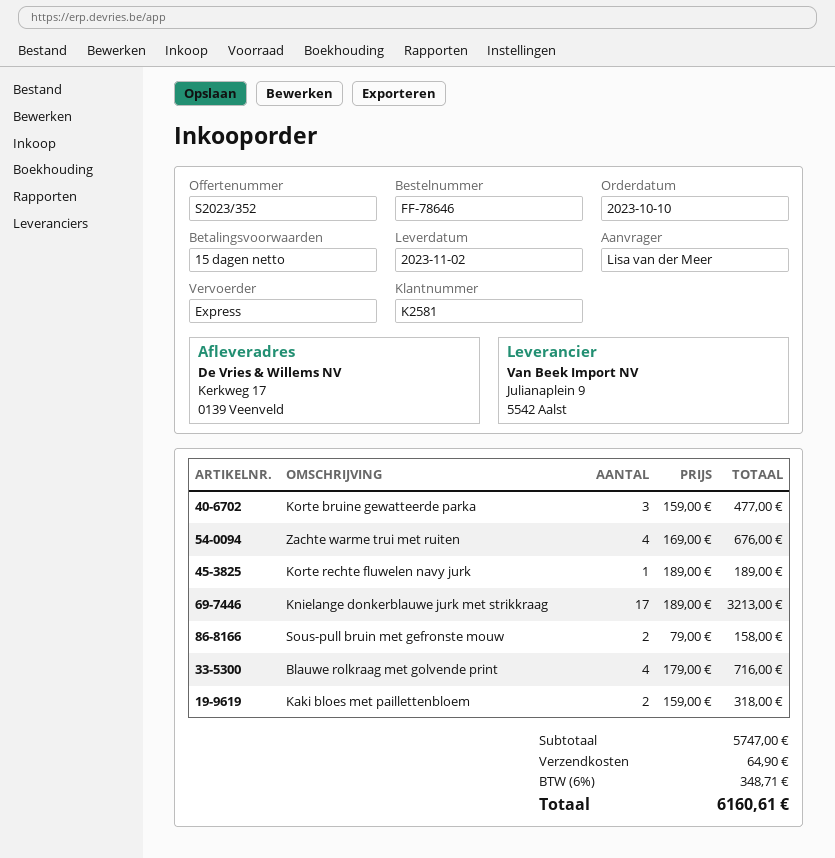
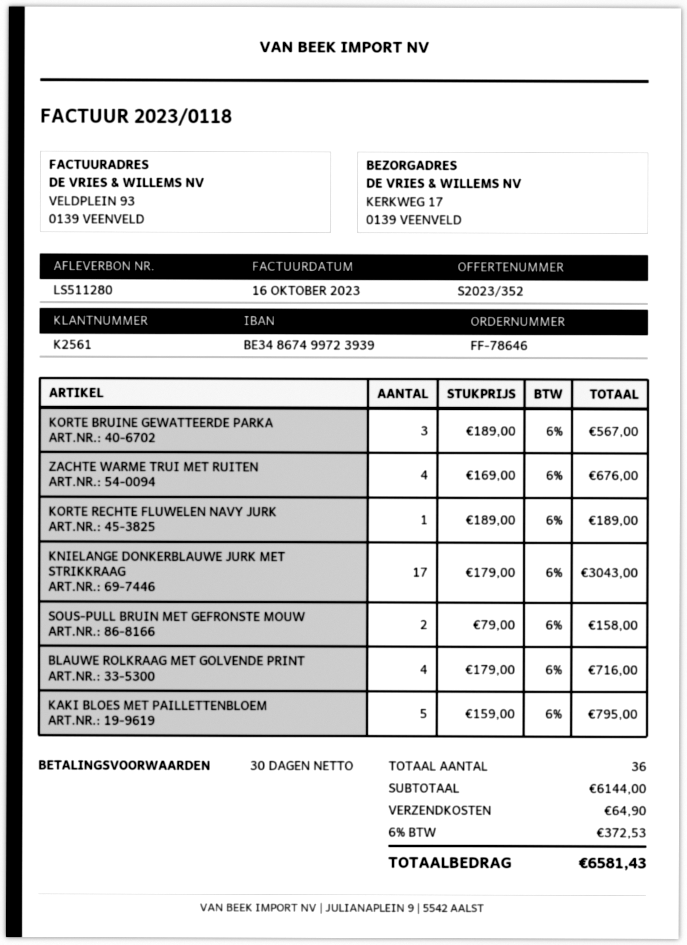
payment terms: 15 days -> 30 days
customer number: K2581 -> K2561
Korte bruine gewatteerde parka: 3 x 159.00 = 477.00 -> 3 x 189.00 = 567.00
Knielange donkerblauwe jurk met strikkraag: 17 x 189.00 = 3213.00 -> 17 x 179.00 = 3043.00
Kaki bloes met paillettenbloem: 2 x 159.00 = 318.00 -> 5 x 159.00 = 795.00
subtotal: 5747.00 -> 6144.00
tax: 6% = 348.71 -> 6% = 372.53
total: 6160.61 -> 6581.43

